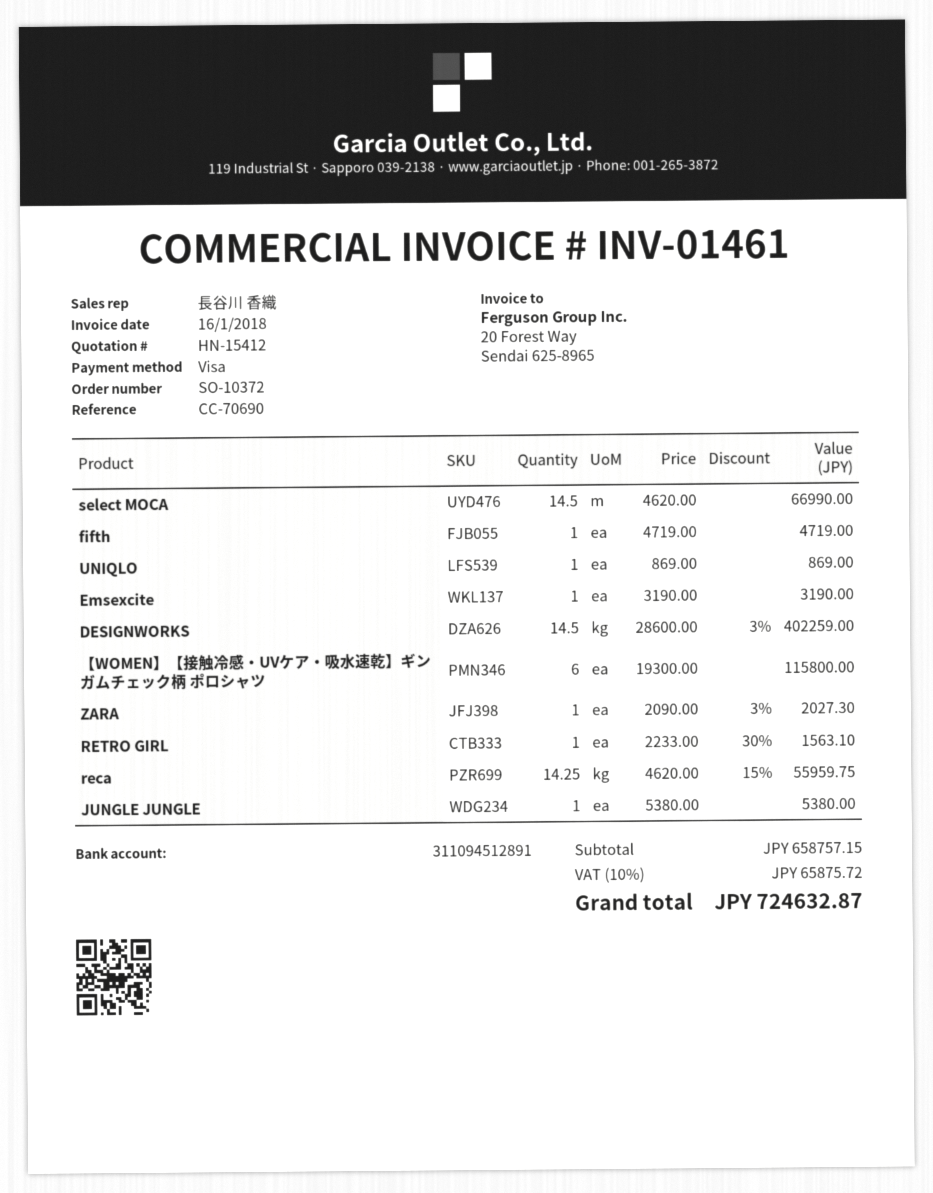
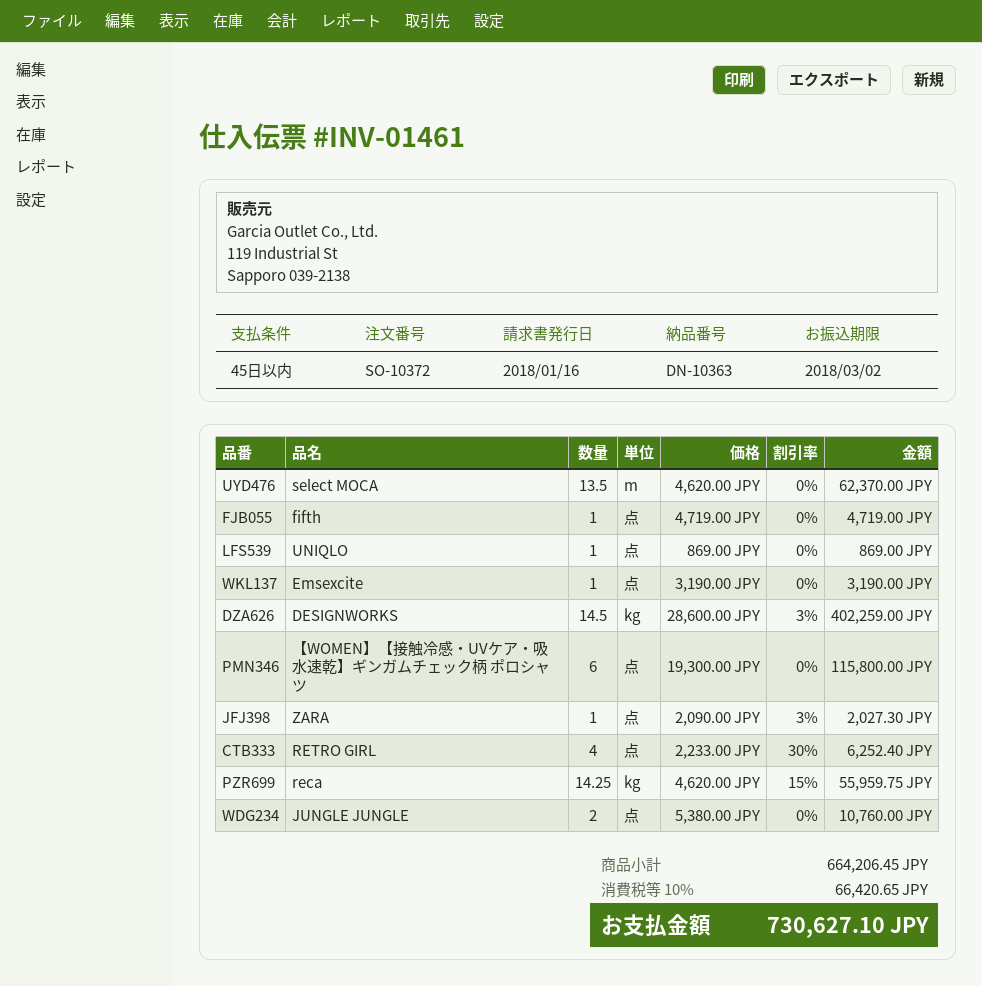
select MOCA: 14.5 x 4620.00 = 66990.00 -> 13.5 x 4620.00 = 62370.00
RETRO GIRL: 1 x 2233.00 - 30% = 1563.10 -> 4 x 2233.00 - 30% = 6252.40
JUNGLE JUNGLE: 1 x 5380.00 = 5380.00 -> 2 x 5380.00 = 10760.00
subtotal: 658757.15 -> 664206.45
tax: 10% = 65875.72 -> 10% = 66420.65
total: 724632.87 -> 730627.10

